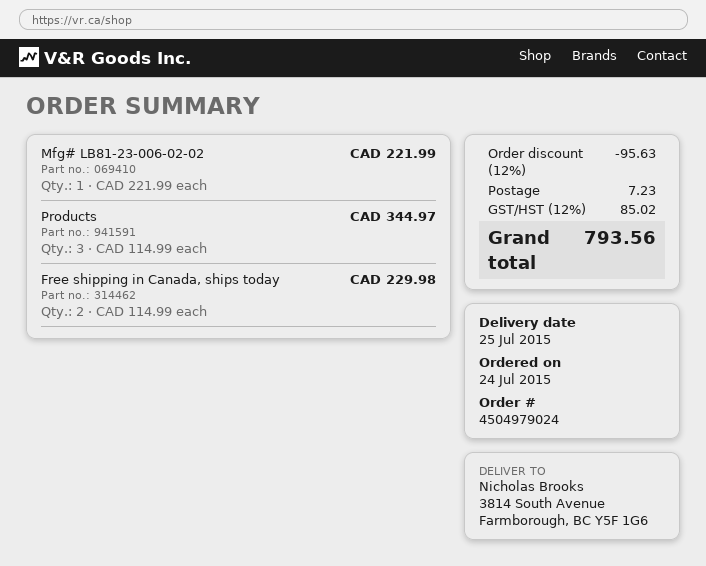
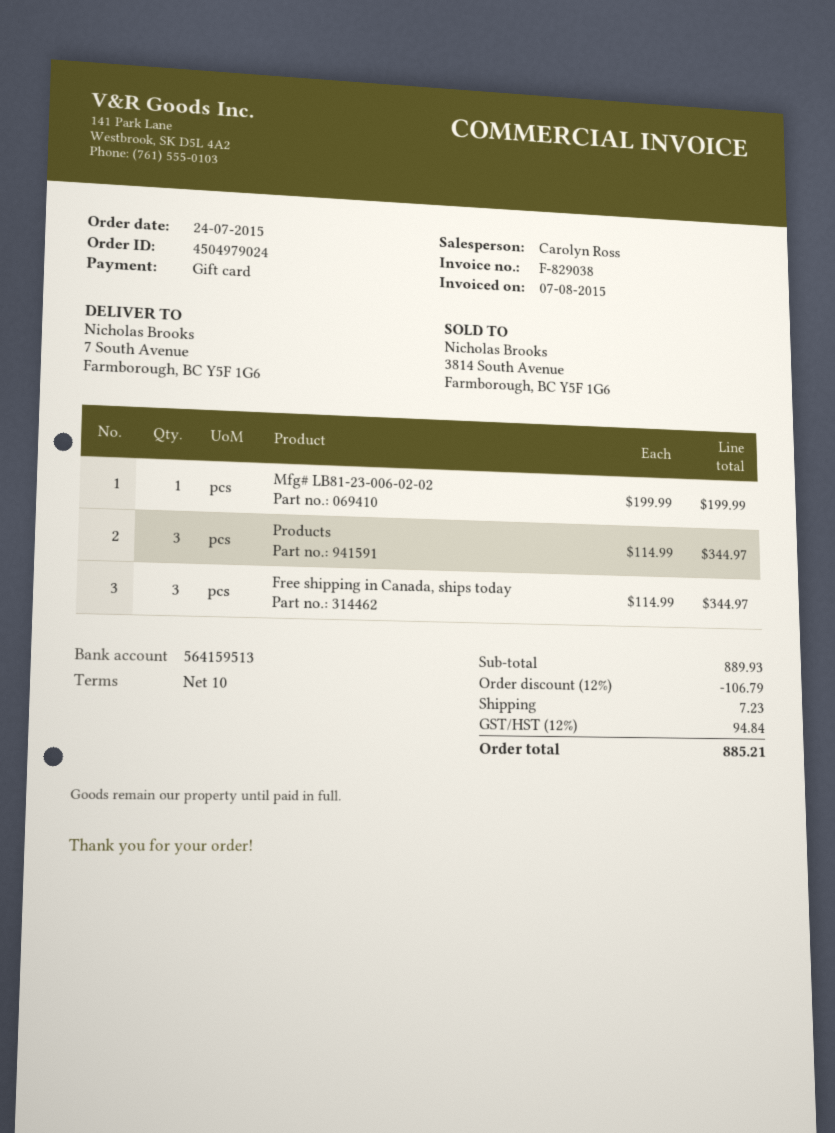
ship to: 3814 South Avenue, Farmborough, BC Y5F 1G6 -> 7 South Avenue, Farmborough, BC Y5F 1G6
Mfg# LB81-23-006-02-02: 1 x 221.99 = 221.99 -> 1 x 199.99 = 199.99
Free shipping in Canada, ships today: 2 x 114.99 = 229.98 -> 3 x 114.99 = 344.97
discount: 12% = 95.63 -> 12% = 106.79
tax: 12% = 85.02 -> 12% = 94.84
total: 793.56 -> 885.21

